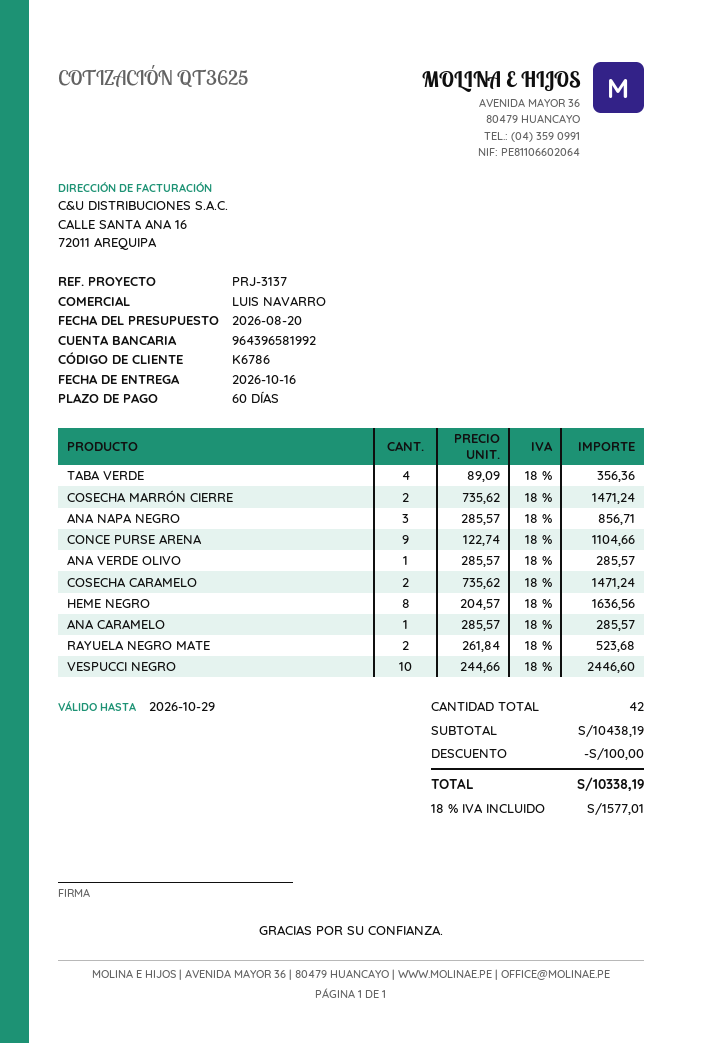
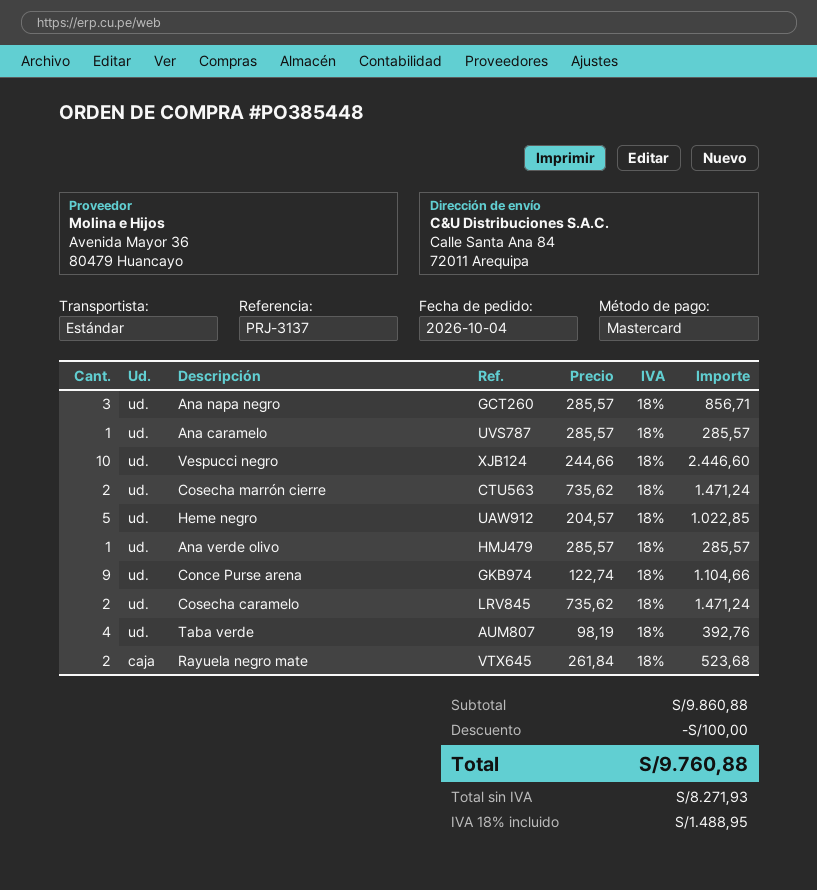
TABA VERDE: 4 x 89.09 = 356.36 -> 4 x 98.19 = 392.76
HEME NEGRO: 8 x 204.57 = 1636.56 -> 5 x 204.57 = 1022.85
subtotal: 10438.19 -> 9860.88
tax: 18% = 1577.01 -> 18% = 1488.95
total: 10338.19 -> 9760.88

